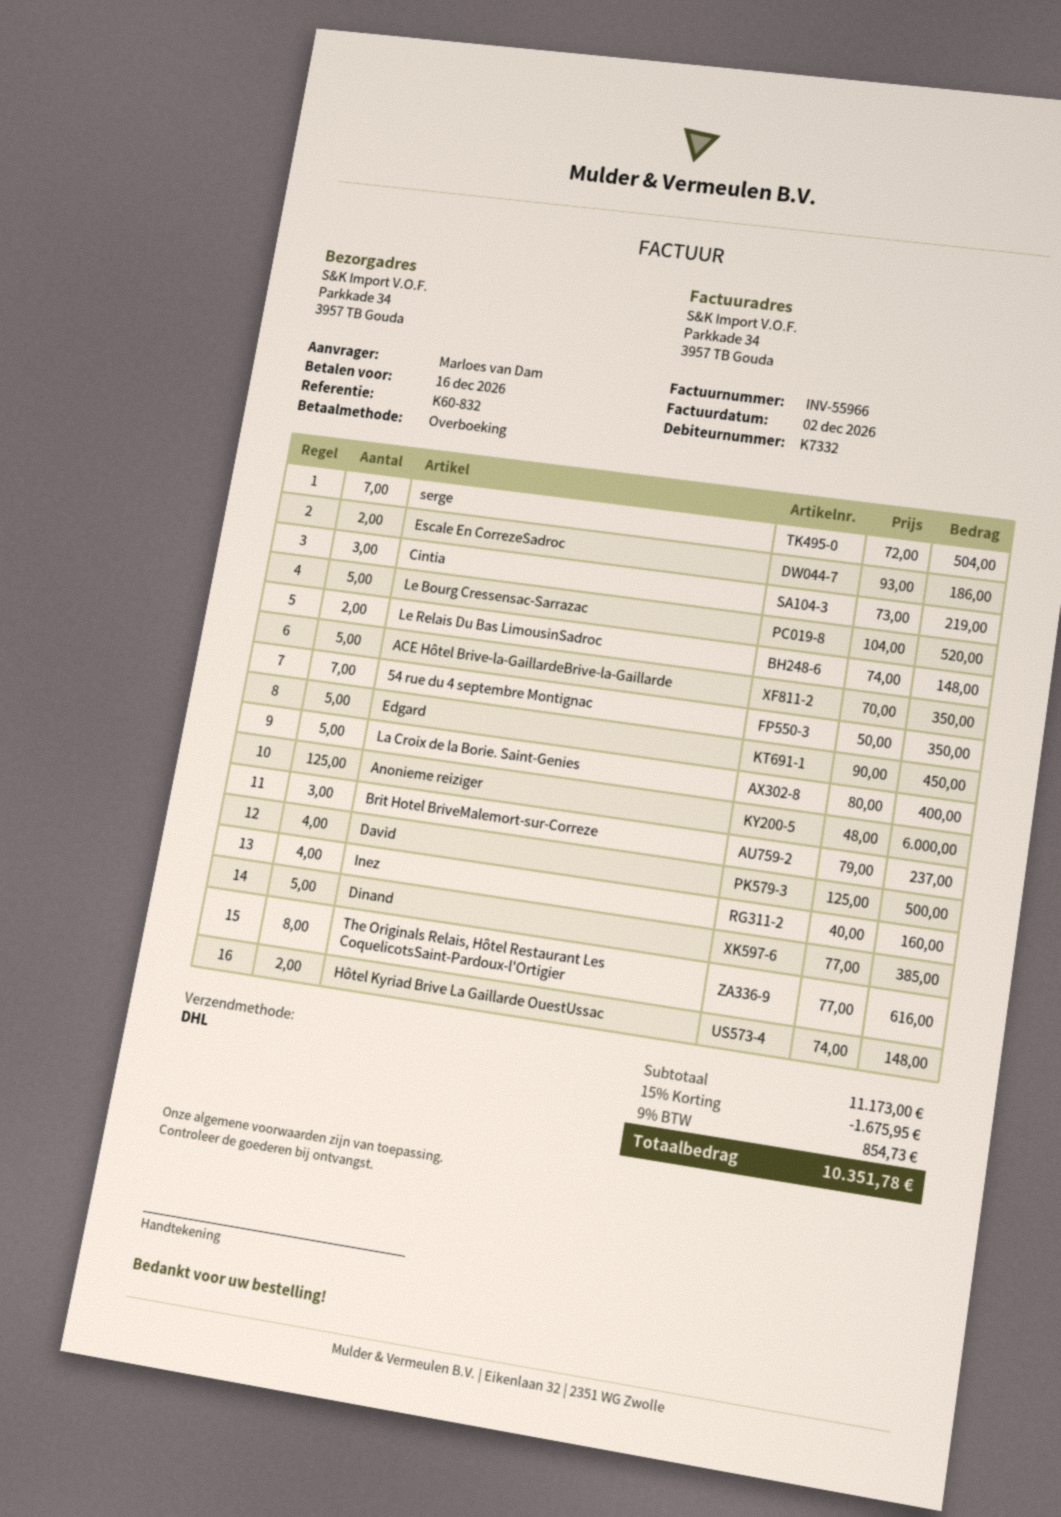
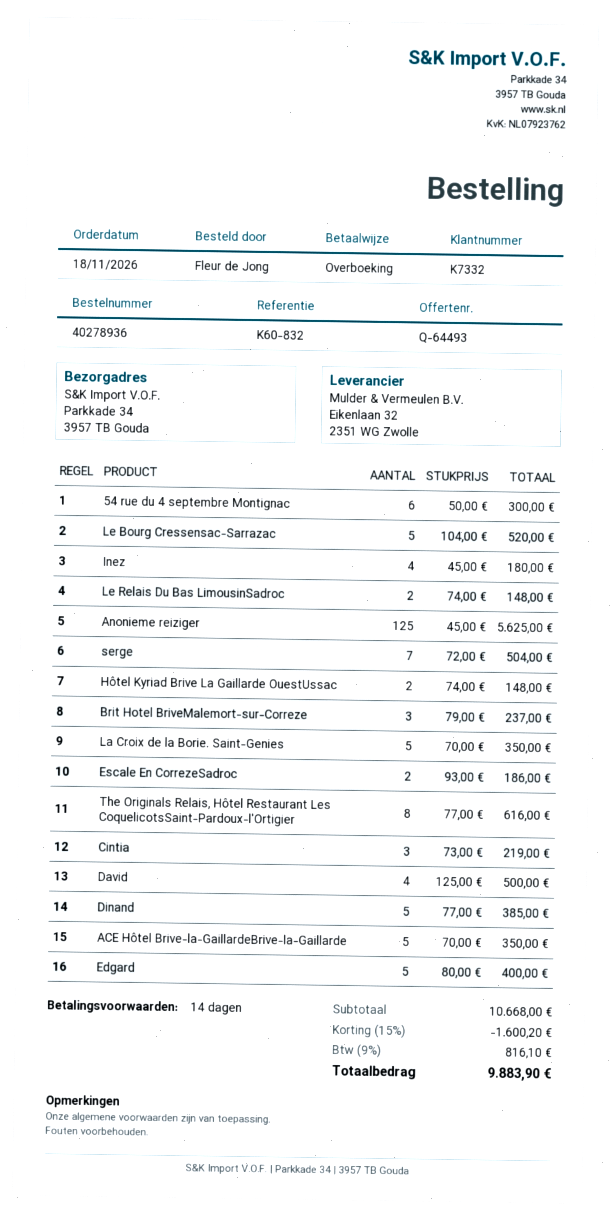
ordered by: Marloes van Dam -> Fleur de Jong
54 rue du 4 septembre Montignac: 7 x 50.00 = 350.00 -> 6 x 50.00 = 300.00
Edgard: 5 x 90.00 = 450.00 -> 5 x 80.00 = 400.00
La Croix de la Borie. Saint-Genies: 5 x 80.00 = 400.00 -> 5 x 70.00 = 350.00
Anonieme reiziger: 125 x 48.00 = 6000.00 -> 125 x 45.00 = 5625.00
Inez: 4 x 40.00 = 160.00 -> 4 x 45.00 = 180.00
subtotal: 11173.00 -> 10668.00
discount: 15% = 1675.95 -> 15% = 1600.20
tax: 9% = 854.73 -> 9% = 816.10
total: 10351.78 -> 9883.90

